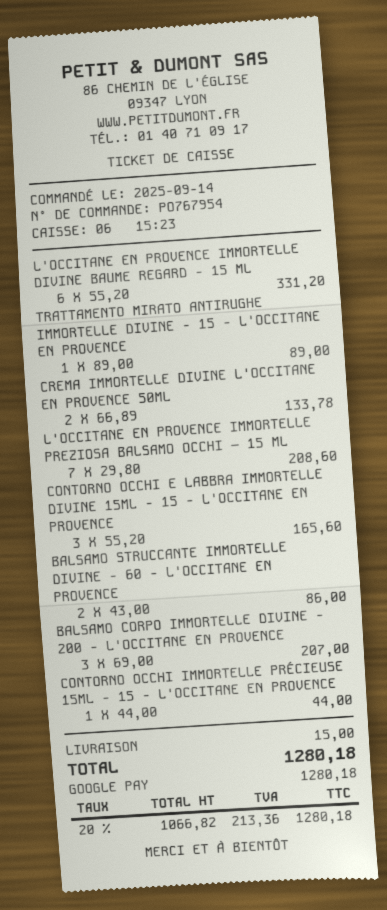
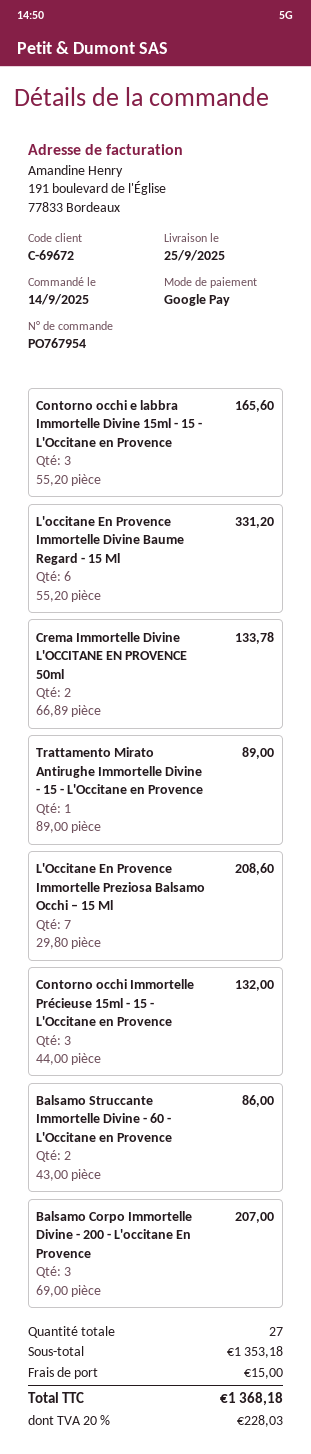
CONTORNO OCCHI IMMORTELLE PRÉCIEUSE 15ML - 15 - L'OCCITANE EN PROVENCE: 1 x 44.00 = 44.00 -> 3 x 44.00 = 132.00
tax: 20% = 213.36 -> 20% = 228.03
total: 1280.18 -> 1368.18

